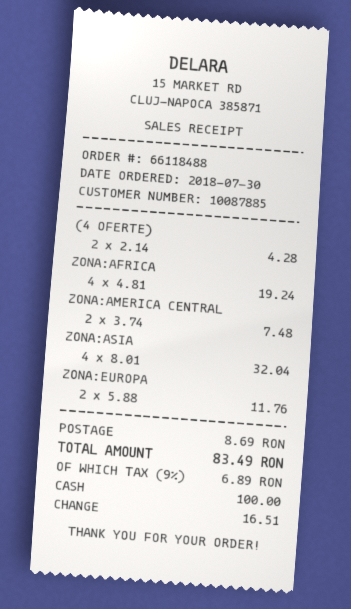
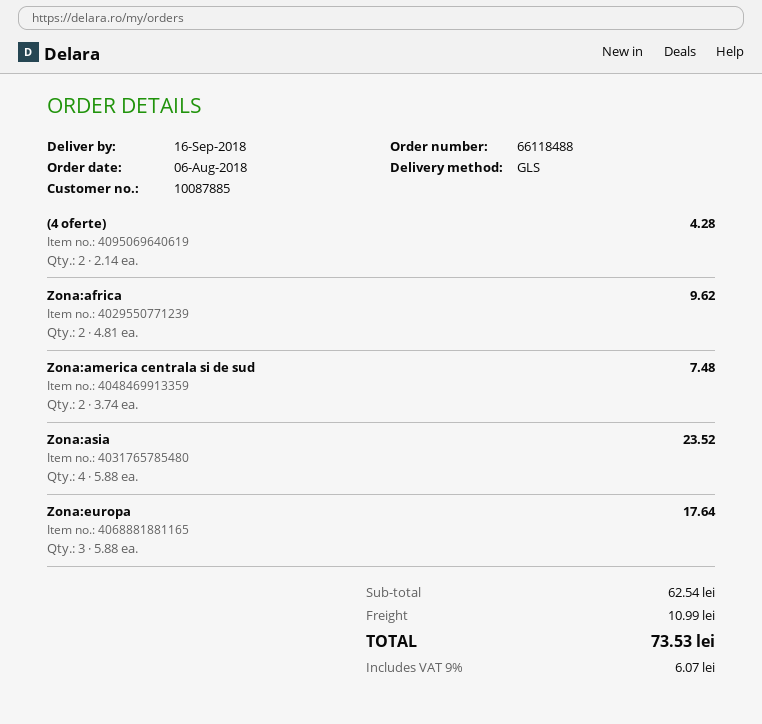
order date: 2018-07-30 -> 2018-08-06
ZONA:AFRICA: 4 x 4.81 = 19.24 -> 2 x 4.81 = 9.62
ZONA:ASIA: 4 x 8.01 = 32.04 -> 4 x 5.88 = 23.52
ZONA:EUROPA: 2 x 5.88 = 11.76 -> 3 x 5.88 = 17.64
shipping: 8.69 -> 10.99
tax: 9% = 6.89 -> 9% = 6.07
total: 83.49 -> 73.53

